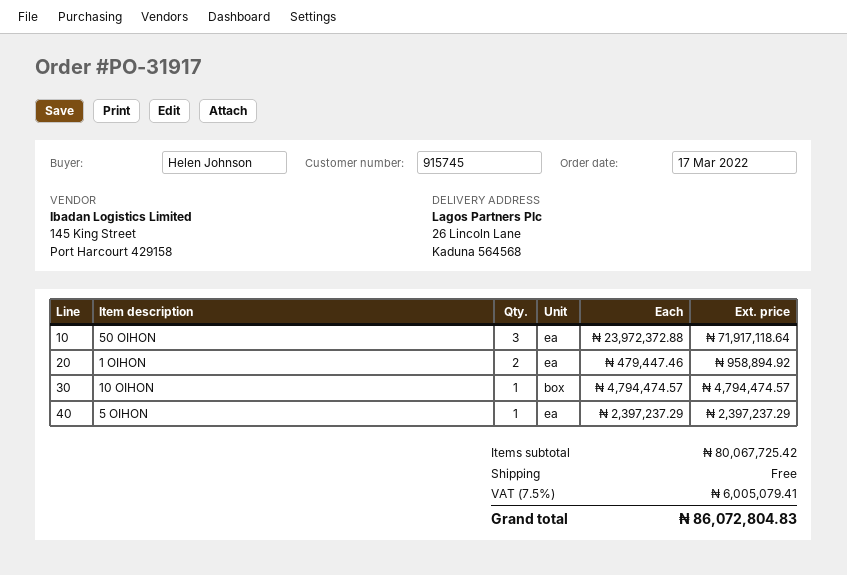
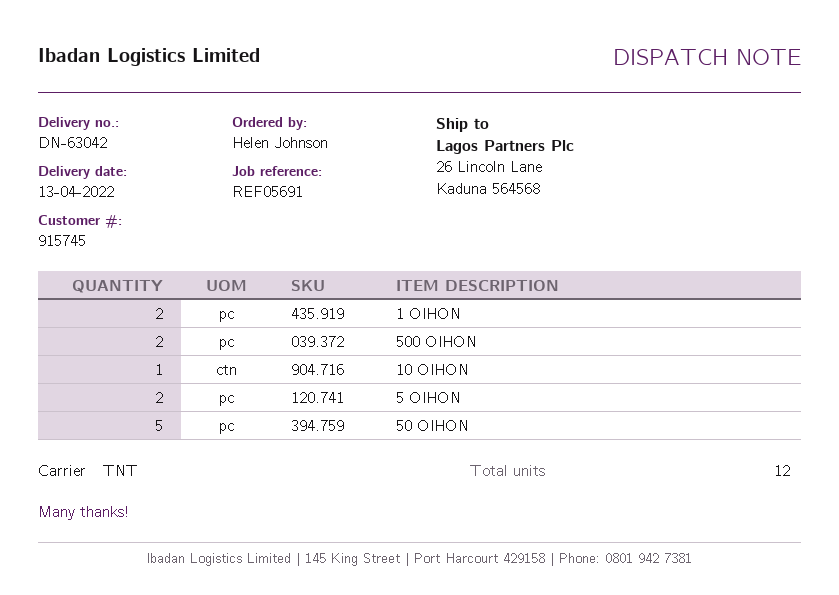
50 OIHON: 3 -> 5
5 OIHON: 1 -> 2
500 OIHON: none -> 2

